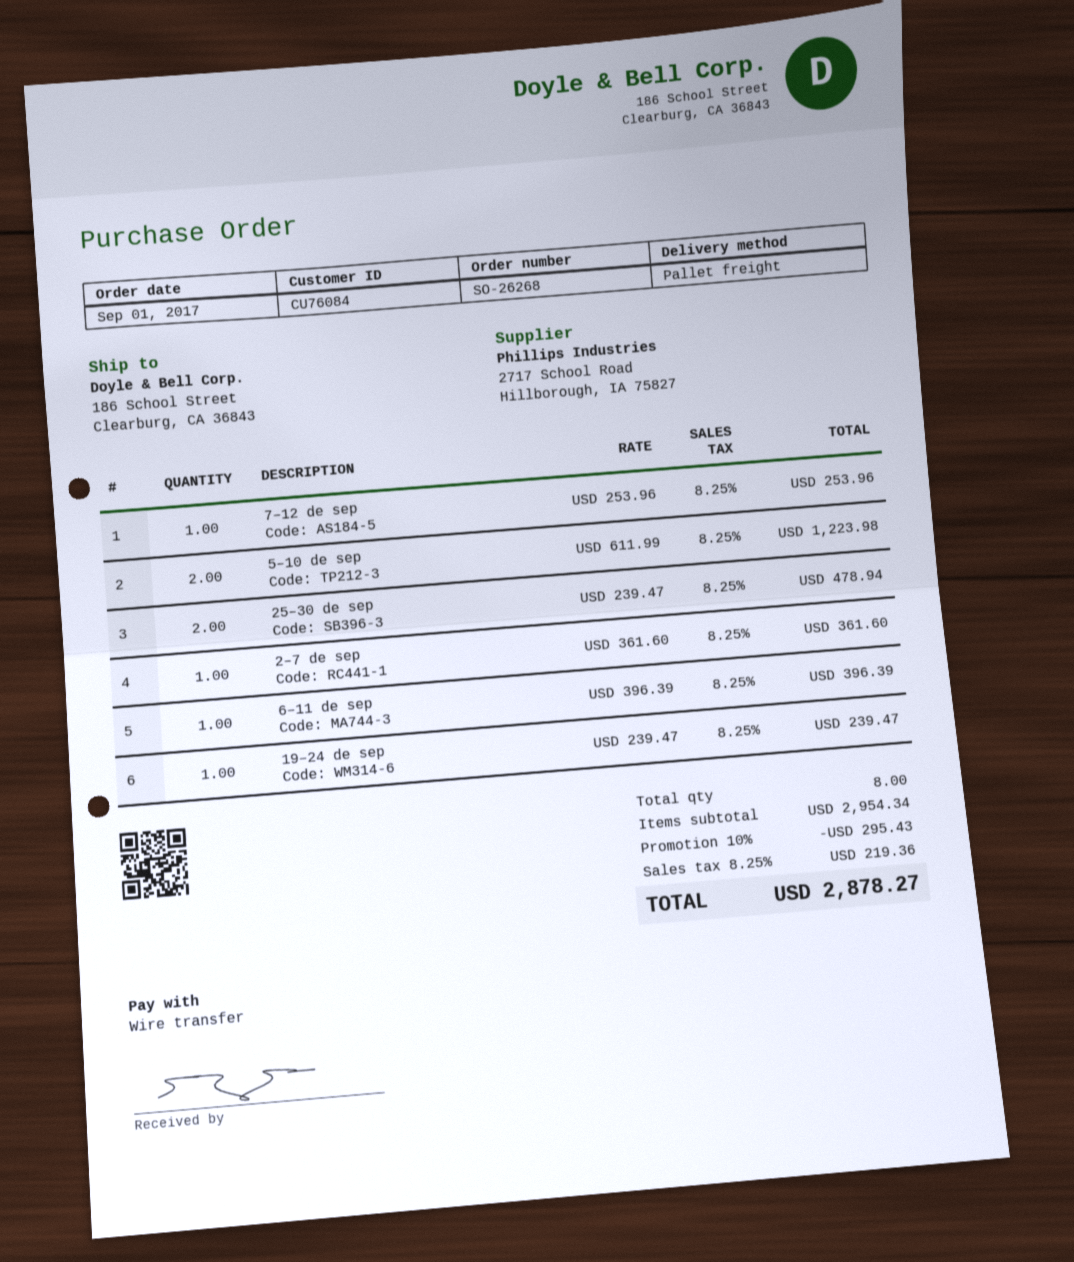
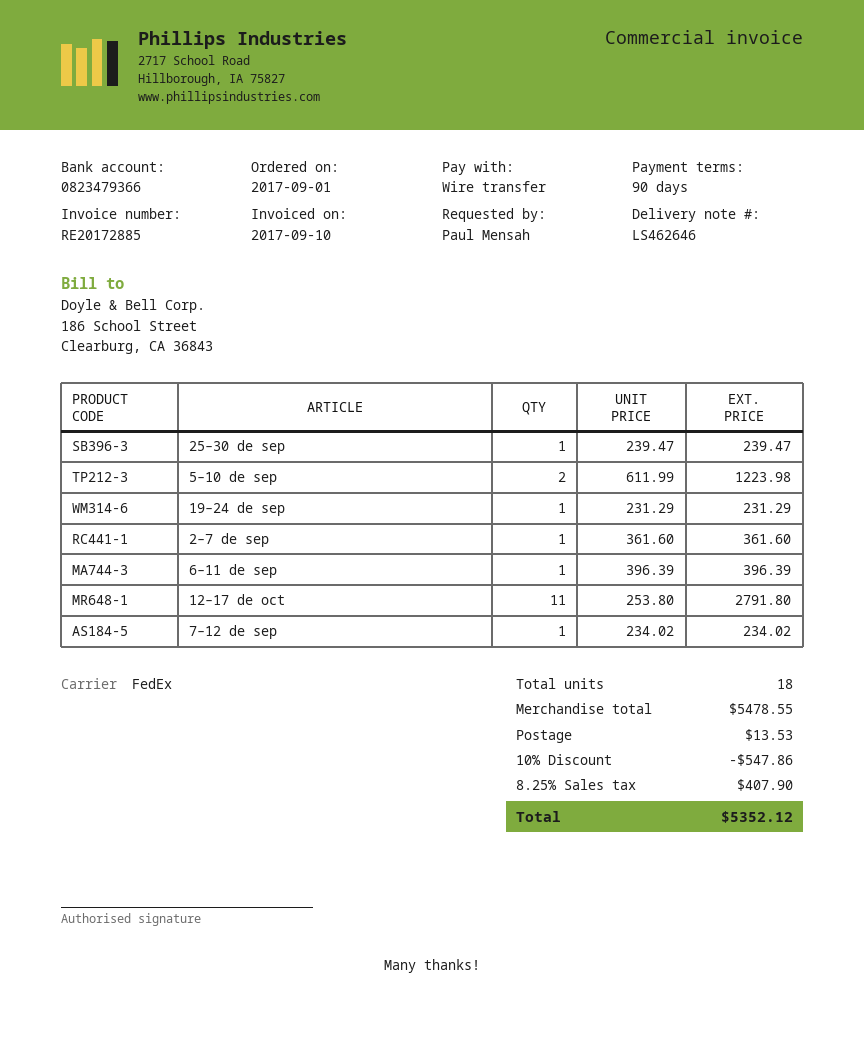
shipping method: pallet freight -> FedEx
7–12 de sep: 1 x 253.96 = 253.96 -> 1 x 234.02 = 234.02
25–30 de sep: 2 x 239.47 = 478.94 -> 1 x 239.47 = 239.47
19–24 de sep: 1 x 239.47 = 239.47 -> 1 x 231.29 = 231.29
12–17 de oct: none -> 11 x 253.80 = 2791.80
total quantity: 8 -> 18
subtotal: 2954.34 -> 5478.55
discount: 10% = 295.43 -> 10% = 547.86
shipping: none -> 13.53
tax: 8.25% = 219.36 -> 8.25% = 407.90
total: 2878.27 -> 5352.12

